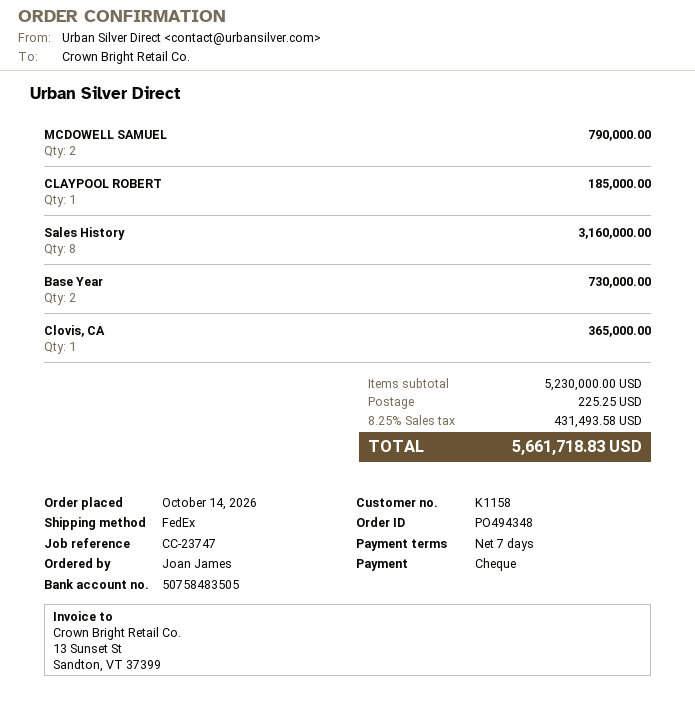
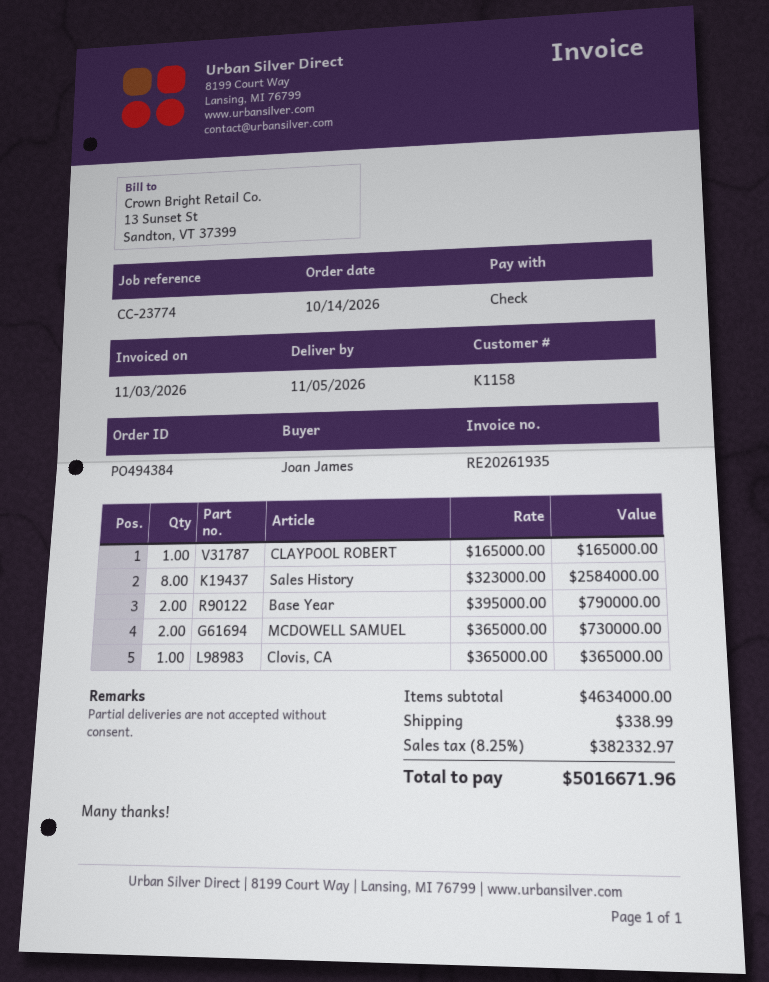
order number: PO494348 -> PO494384
reference: CC-23747 -> CC-23774
MCDOWELL SAMUEL: 2 for 790000.00 -> 2 for 730000.00
CLAYPOOL ROBERT: 1 for 185000.00 -> 1 for 165000.00
Sales History: 8 for 3160000.00 -> 8 for 2584000.00
Base Year: 2 for 730000.00 -> 2 for 790000.00
subtotal: 5230000.00 -> 4634000.00
shipping: 225.25 -> 338.99
tax: 8.25% = 431493.58 -> 8.25% = 382332.97
total: 5661718.83 -> 5016671.96

